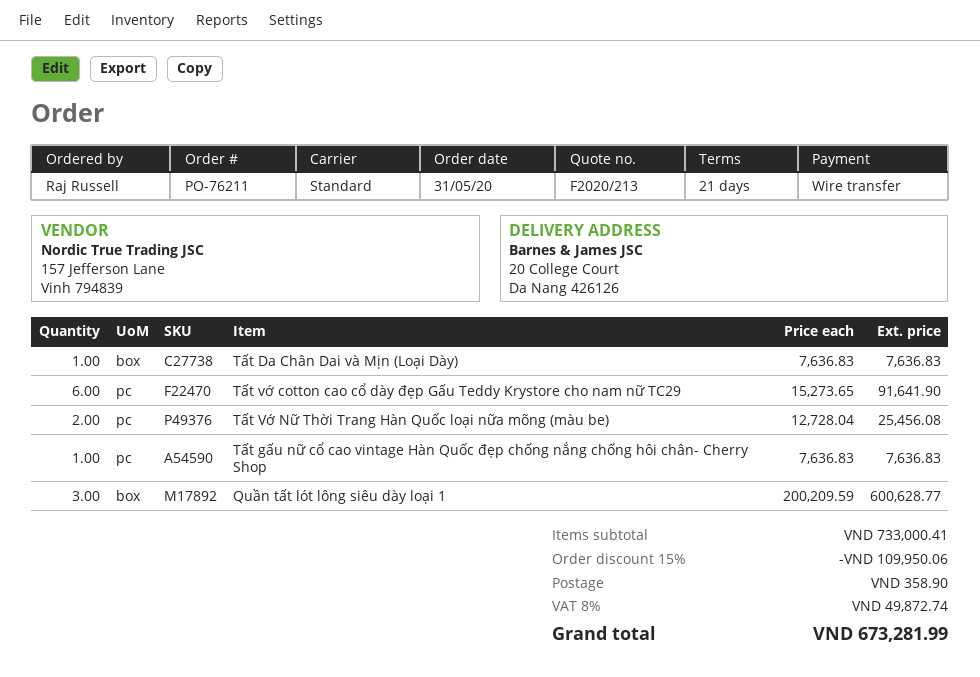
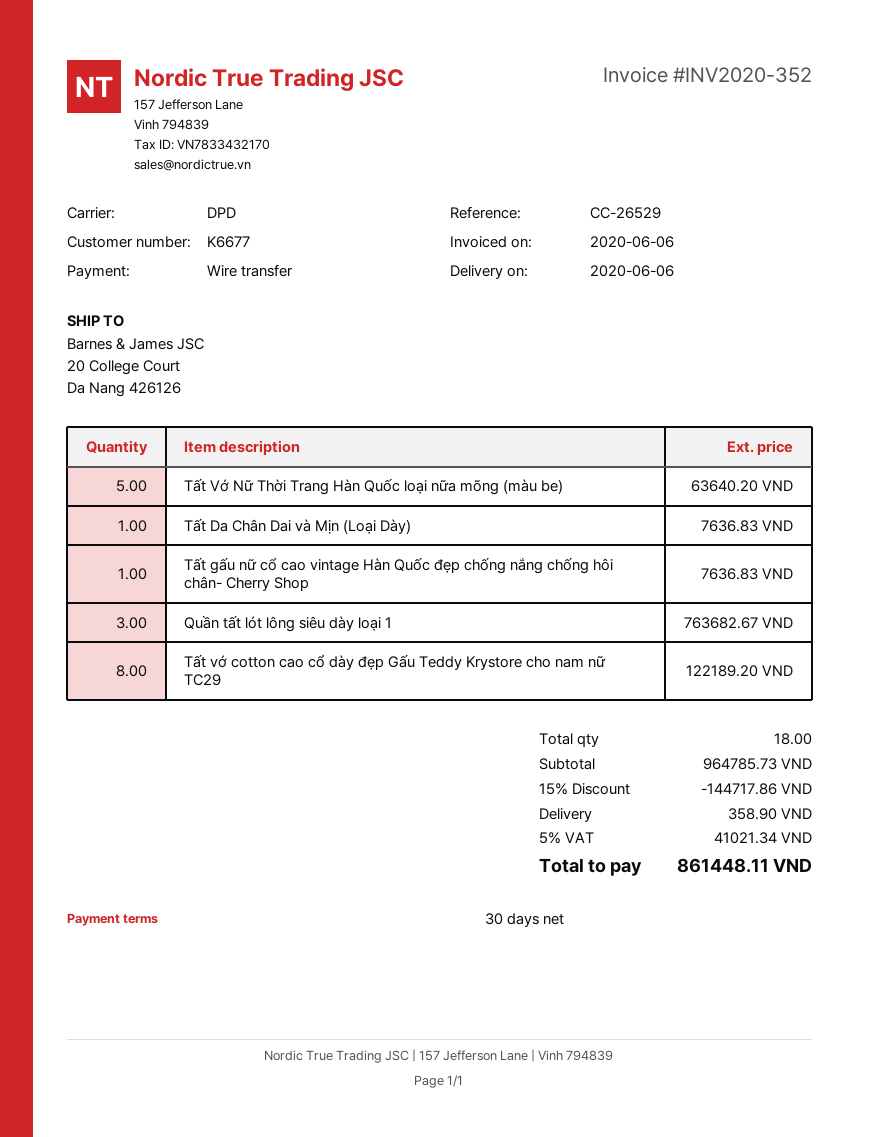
payment terms: 21 days -> 30 days
shipping method: standard -> DPD
Tất vớ cotton cao cổ dày đẹp Gấu Teddy Krystore cho nam nữ TC29: 6 for 91641.90 -> 8 for 122189.20
Tất Vớ Nữ Thời Trang Hàn Quốc loại nữa mõng (màu be): 2 for 25456.08 -> 5 for 63640.20
Quần tất lót lông siêu dày loại 1: 3 for 600628.77 -> 3 for 763682.67
subtotal: 733000.41 -> 964785.73
discount: 15% = 109950.06 -> 15% = 144717.86
tax: 8% = 49872.74 -> 5% = 41021.34
total: 673281.99 -> 861448.11

